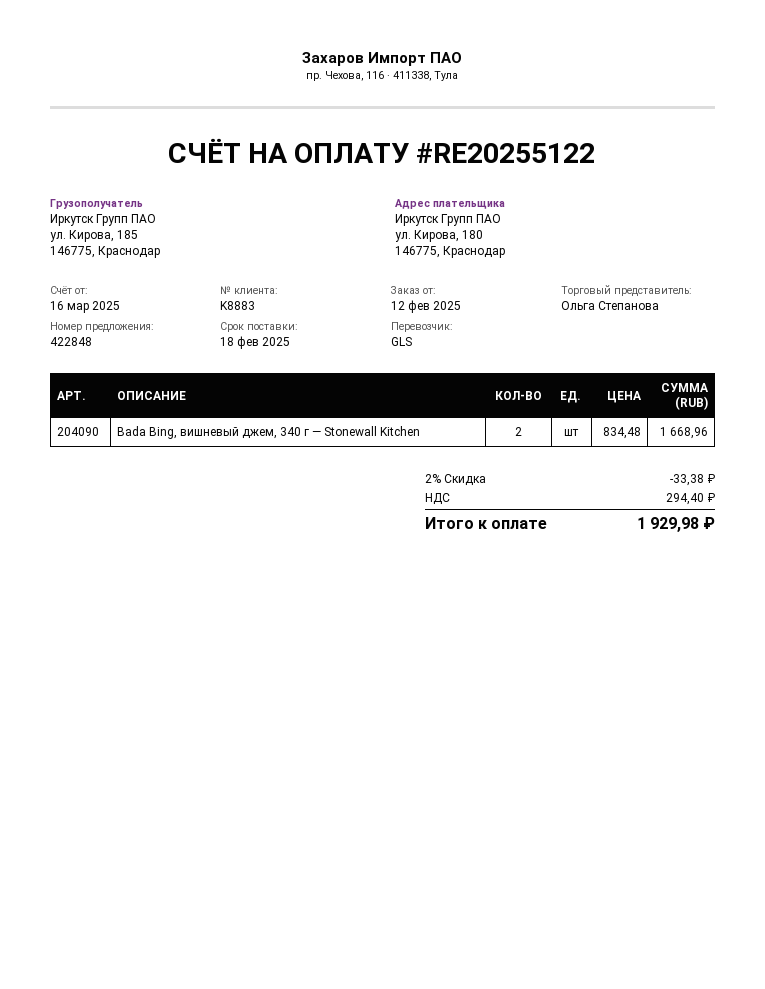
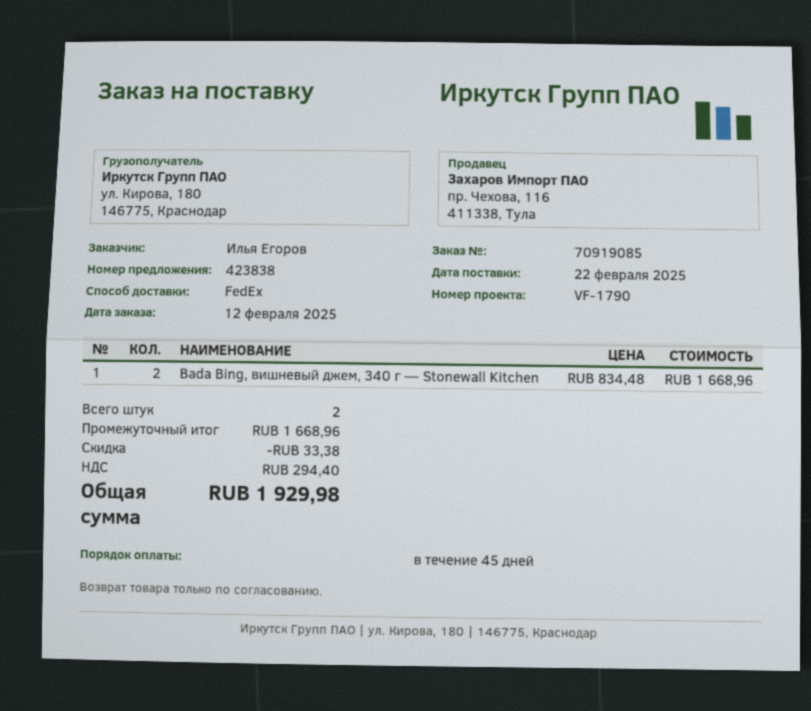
quote number: 422848 -> 423838
delivery date: 2025-02-18 -> 2025-02-22
shipping method: GLS -> FedEx
ship to: ул. Кирова, 185, 146775, Краснодар -> ул. Кирова, 180, 146775, Краснодар

